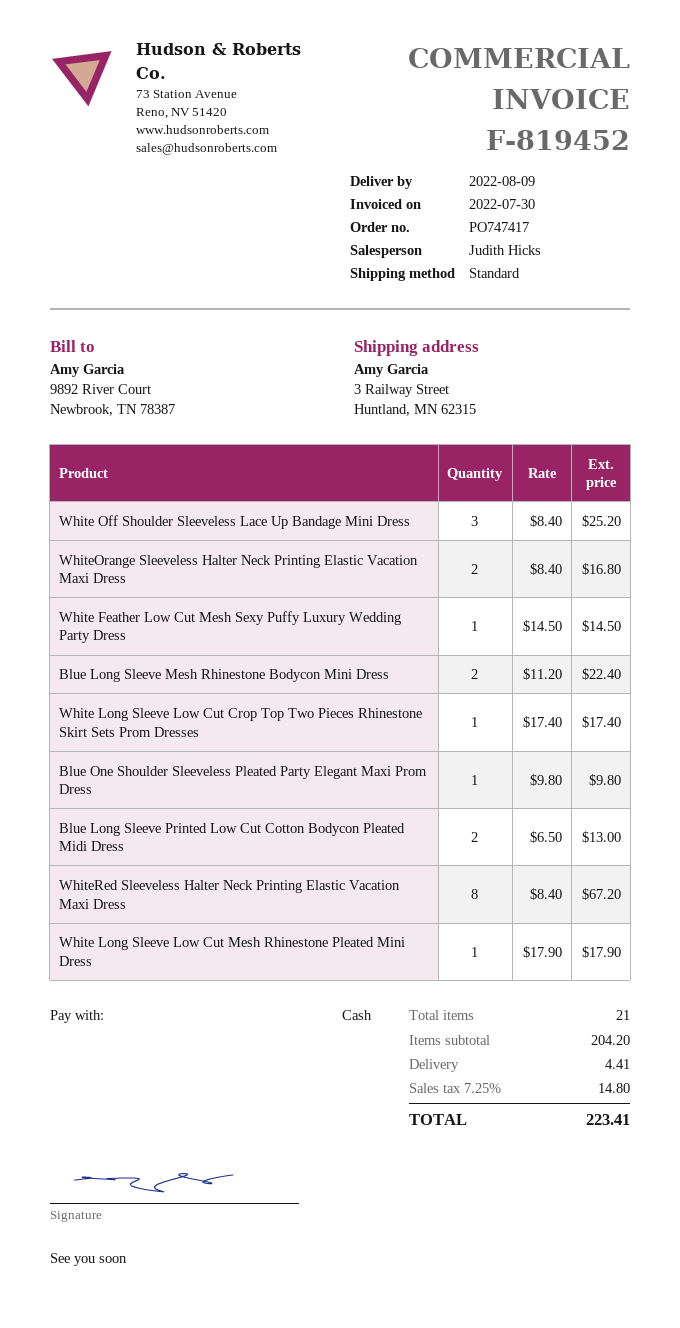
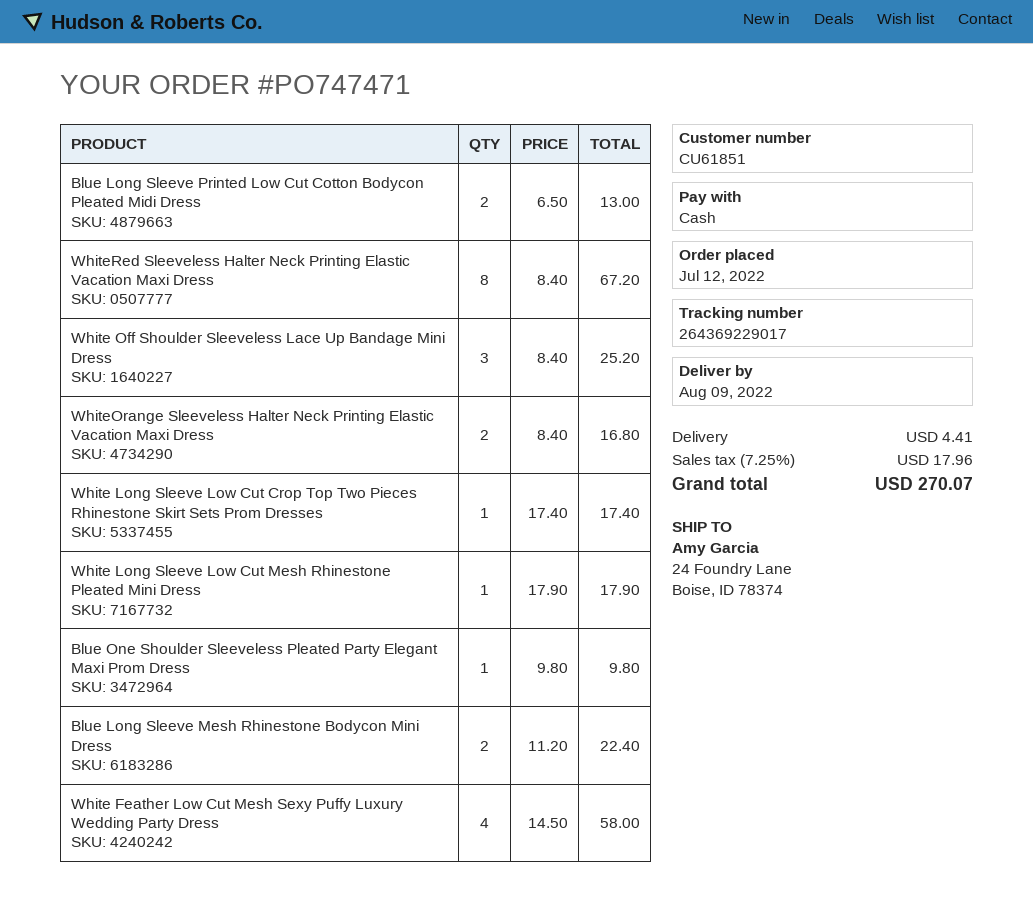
order number: PO747417 -> PO747471
ship to: 3 Railway Street, Huntland, MN 62315 -> 24 Foundry Lane, Boise, ID 78374
White Feather Low Cut Mesh Sexy Puffy Luxury Wedding Party Dress: 1 x 14.50 = 14.50 -> 4 x 14.50 = 58.00
tax: 7.25% = 14.80 -> 7.25% = 17.96
total: 223.41 -> 270.07

